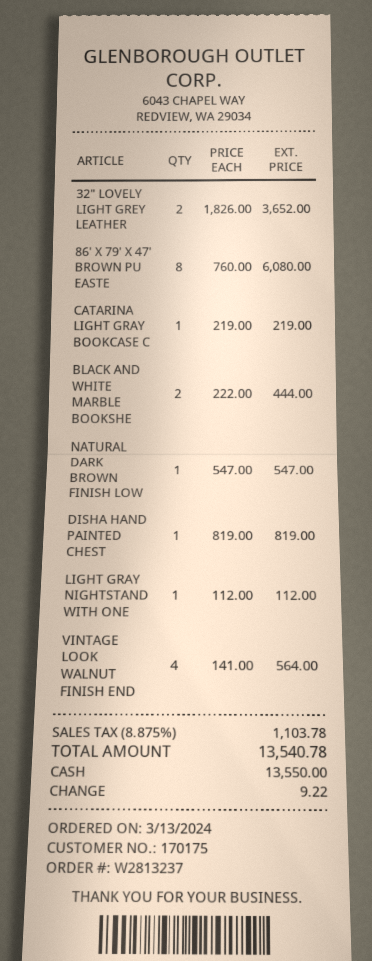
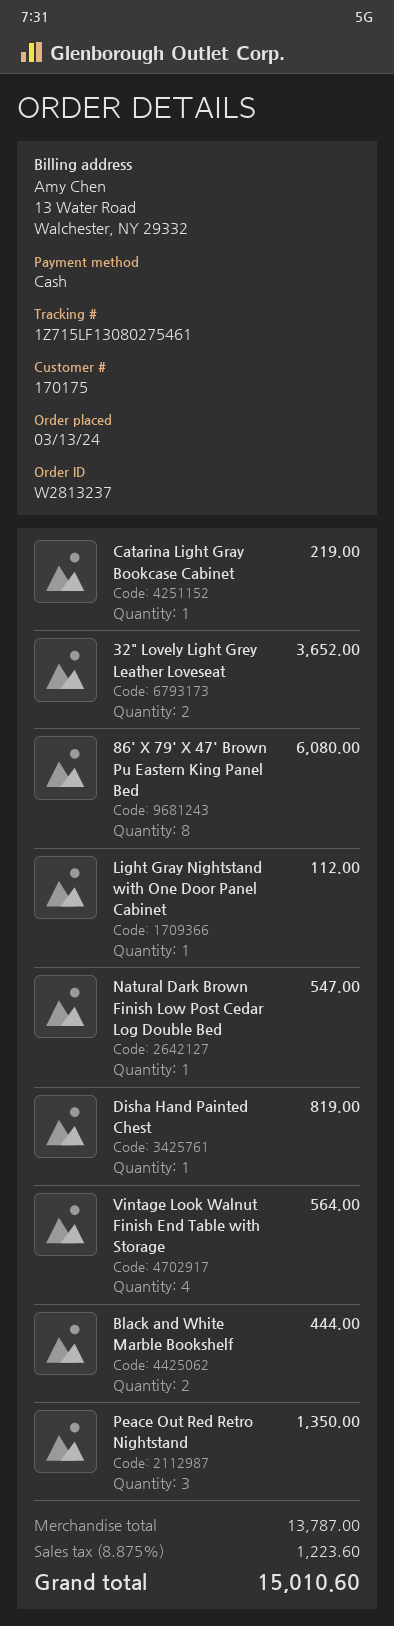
Peace Out Red Retro Nightstand: none -> 3 for 1350.00
tax: 8.875% = 1103.78 -> 8.875% = 1223.60
total: 13540.78 -> 15010.60

